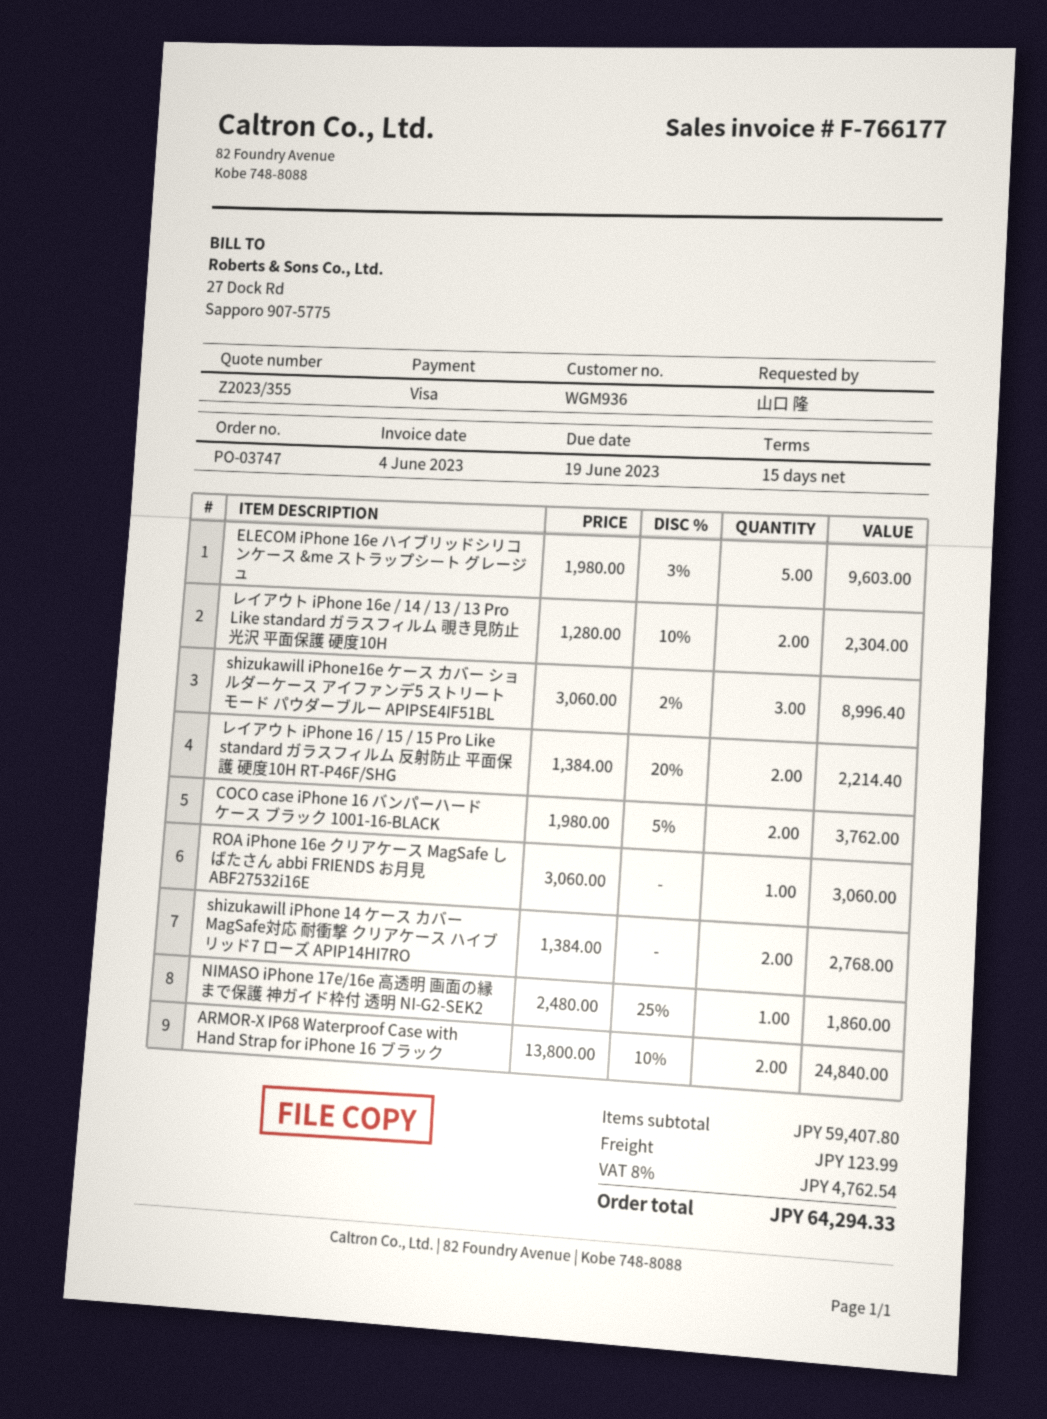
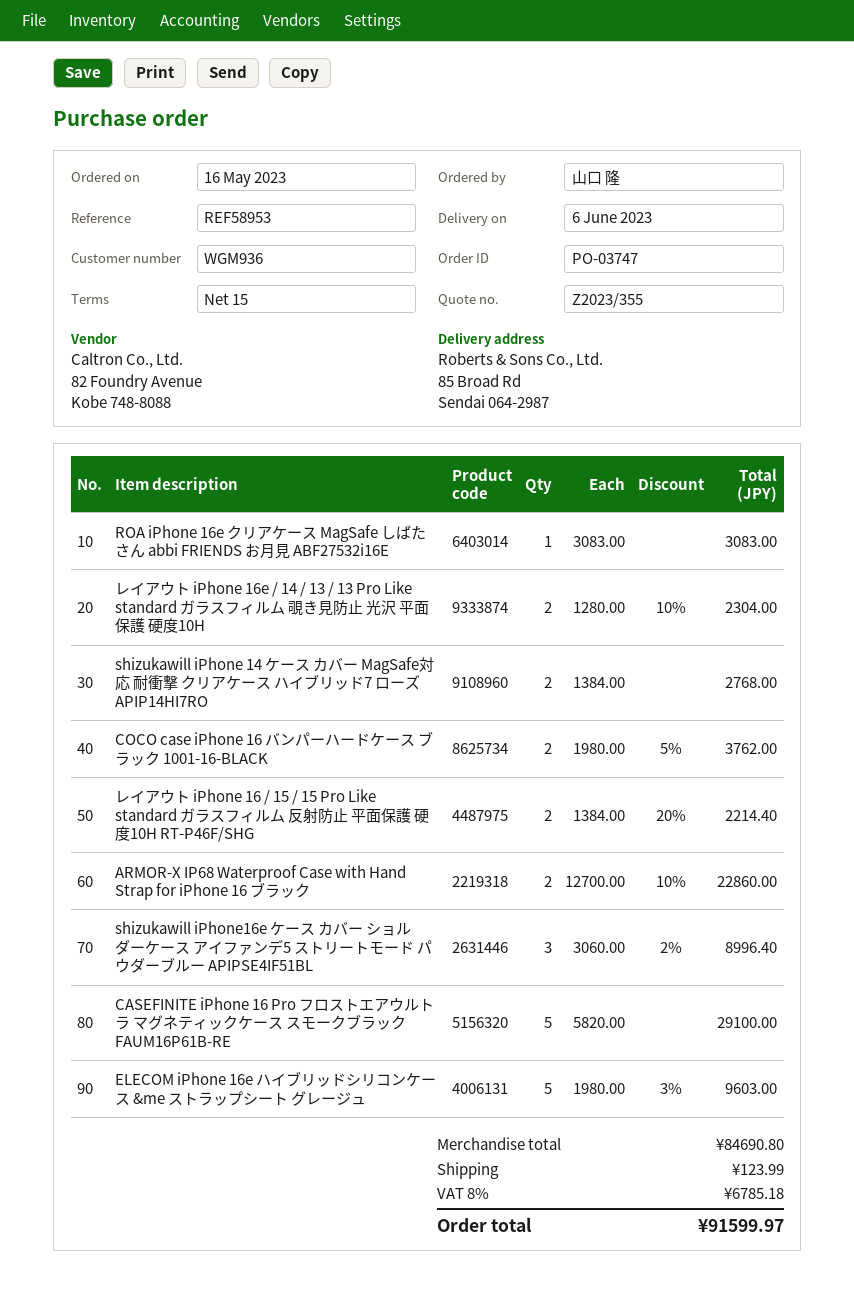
ROA iPhone 16e クリアケース MagSafe しばたさん abbi FRIENDS お月見 ABF27532i16E: 1 x 3060.00 = 3060.00 -> 1 x 3083.00 = 3083.00
NIMASO iPhone 17e/16e 高透明 画面の縁まで保護 神ガイド枠付 透明 NI-G2-SEK2: 1 x 2480.00 - 25% = 1860.00 -> none
ARMOR-X IP68 Waterproof Case with Hand Strap for iPhone 16 ブラック: 2 x 13800.00 - 10% = 24840.00 -> 2 x 12700.00 - 10% = 22860.00
CASEFINITE iPhone 16 Pro フロストエアウルトラ マグネティックケース スモークブラック FAUM16P61B-RE: none -> 5 x 5820.00 = 29100.00
subtotal: 59407.80 -> 84690.80
tax: 8% = 4762.54 -> 8% = 6785.18
total: 64294.33 -> 91599.97

